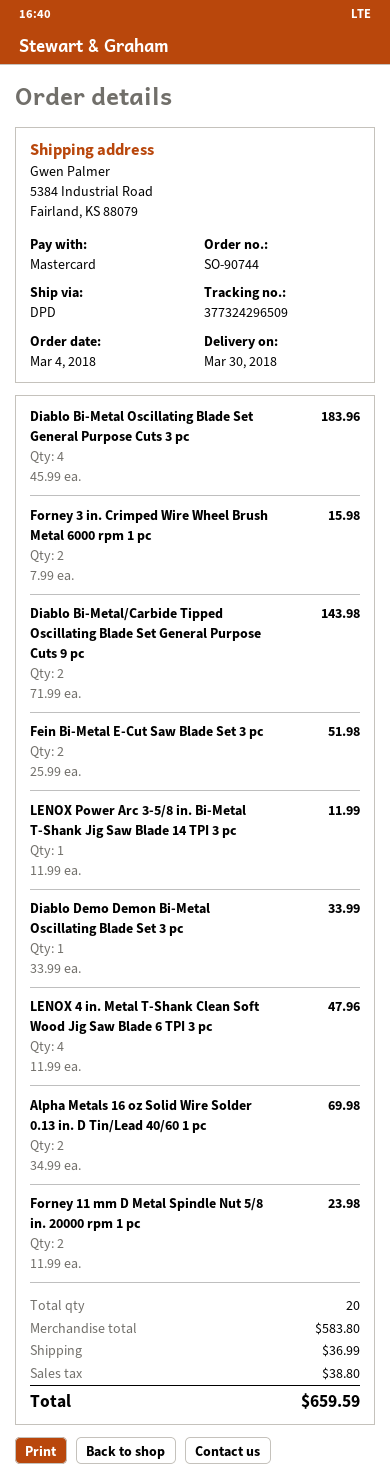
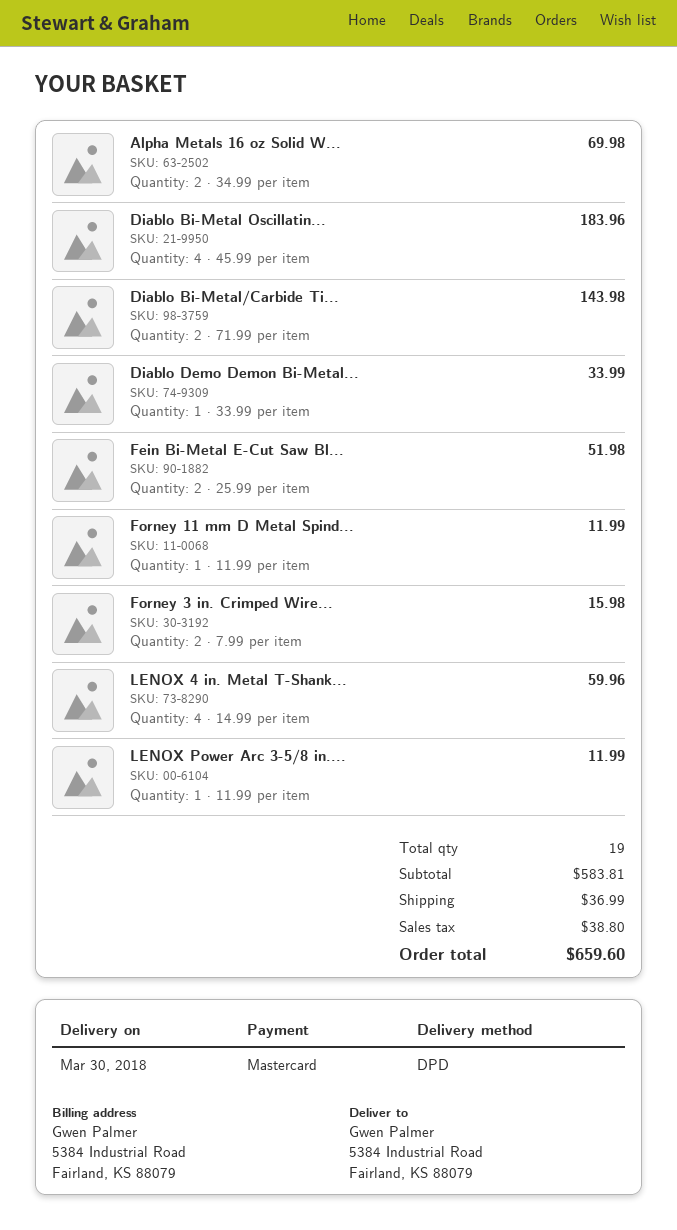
LENOX 4 in. Metal T-Shank Clean Soft Wood Jig Saw Blade 6 TPI 3 pc: 4 x 11.99 = 47.96 -> 4 x 14.99 = 59.96
Forney 11 mm D Metal Spindle Nut 5/8 in. 20000 rpm 1 pc: 2 x 11.99 = 23.98 -> 1 x 11.99 = 11.99
total quantity: 20 -> 19
subtotal: 583.80 -> 583.81
total: 659.59 -> 659.60

